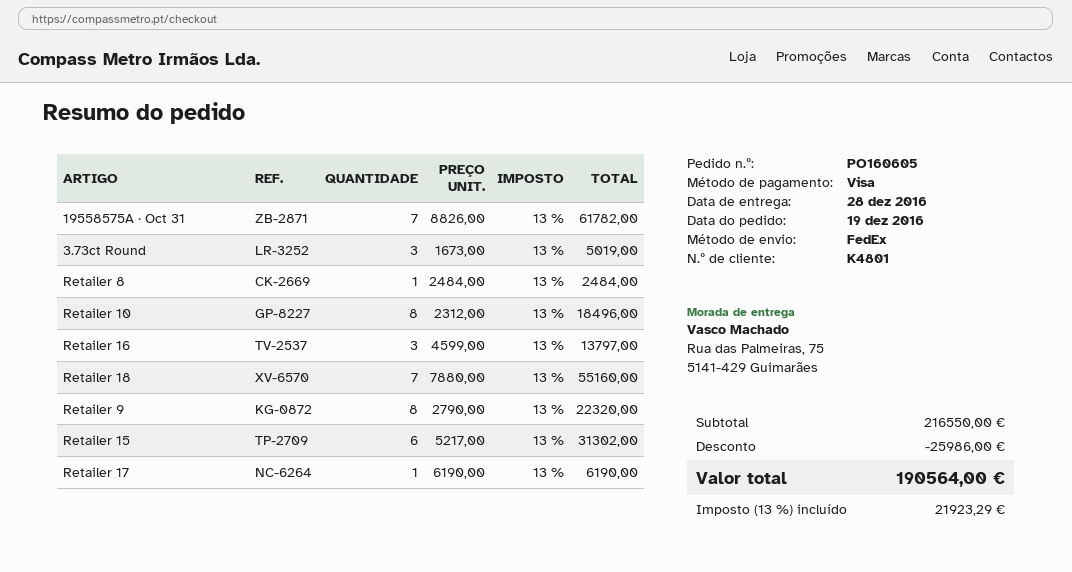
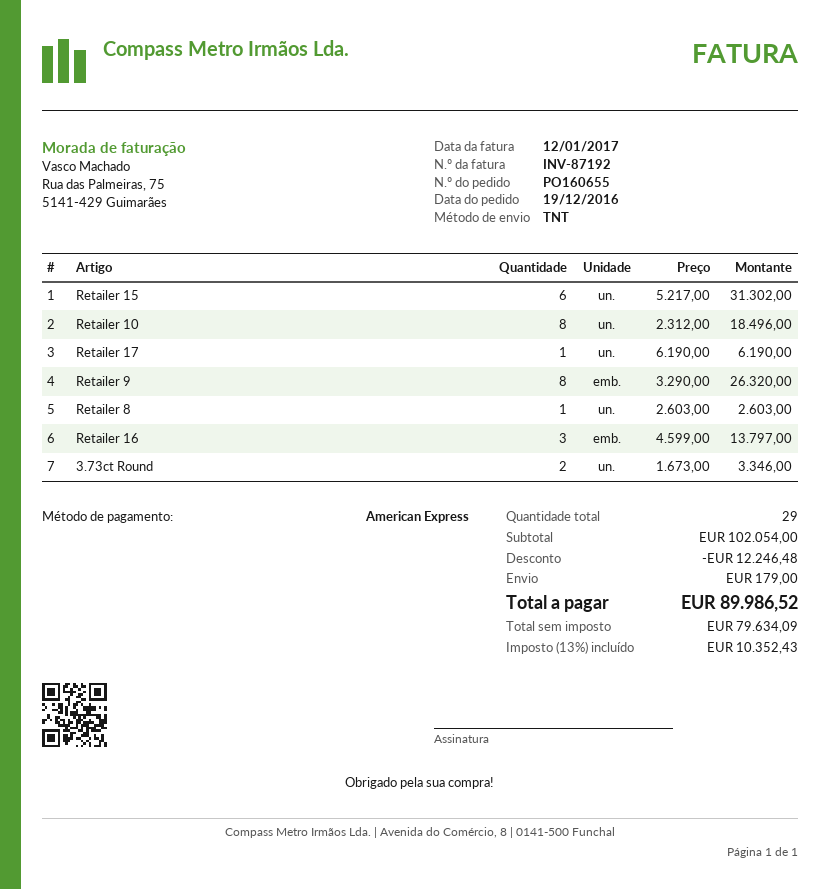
order number: PO160605 -> PO160655
payment method: Visa -> American Express
shipping method: FedEx -> TNT
19558575A · Oct 31: 7 x 8826.00 = 61782.00 -> none
3.73ct Round: 3 x 1673.00 = 5019.00 -> 2 x 1673.00 = 3346.00
Retailer 8: 1 x 2484.00 = 2484.00 -> 1 x 2603.00 = 2603.00
Retailer 18: 7 x 7880.00 = 55160.00 -> none
Retailer 9: 8 x 2790.00 = 22320.00 -> 8 x 3290.00 = 26320.00
subtotal: 216550.00 -> 102054.00
discount: 25986.00 -> 12246.48
shipping: none -> 179.00
tax: 13% = 21923.29 -> 13% = 10352.43
total: 190564.00 -> 89986.52

